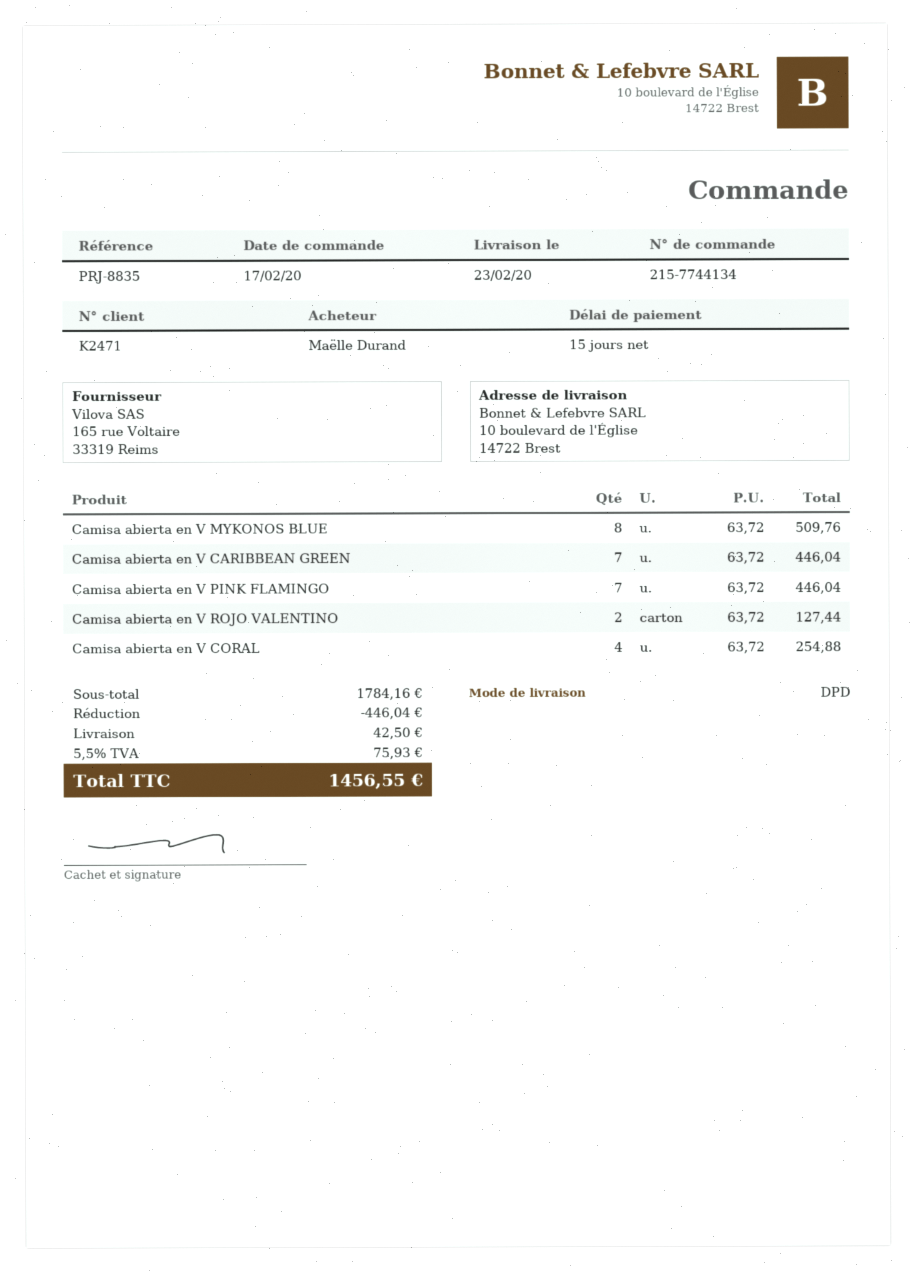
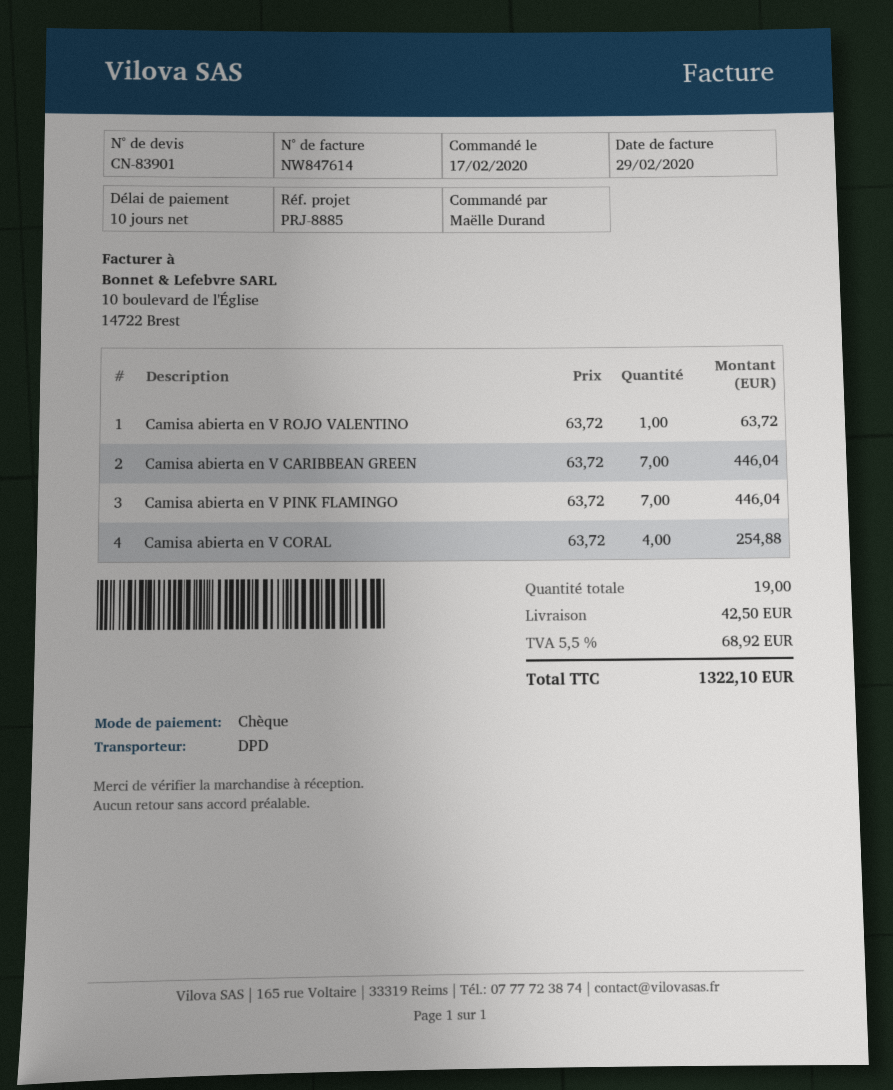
payment terms: 15 days -> 10 days
reference: PRJ-8835 -> PRJ-8885
Camisa abierta en V MYKONOS BLUE: 8 x 63.72 = 509.76 -> none
Camisa abierta en V ROJO VALENTINO: 2 x 63.72 = 127.44 -> 1 x 63.72 = 63.72
discount: 446.04 -> none
tax: 5.5% = 75.93 -> 5.5% = 68.92
total: 1456.55 -> 1322.10

